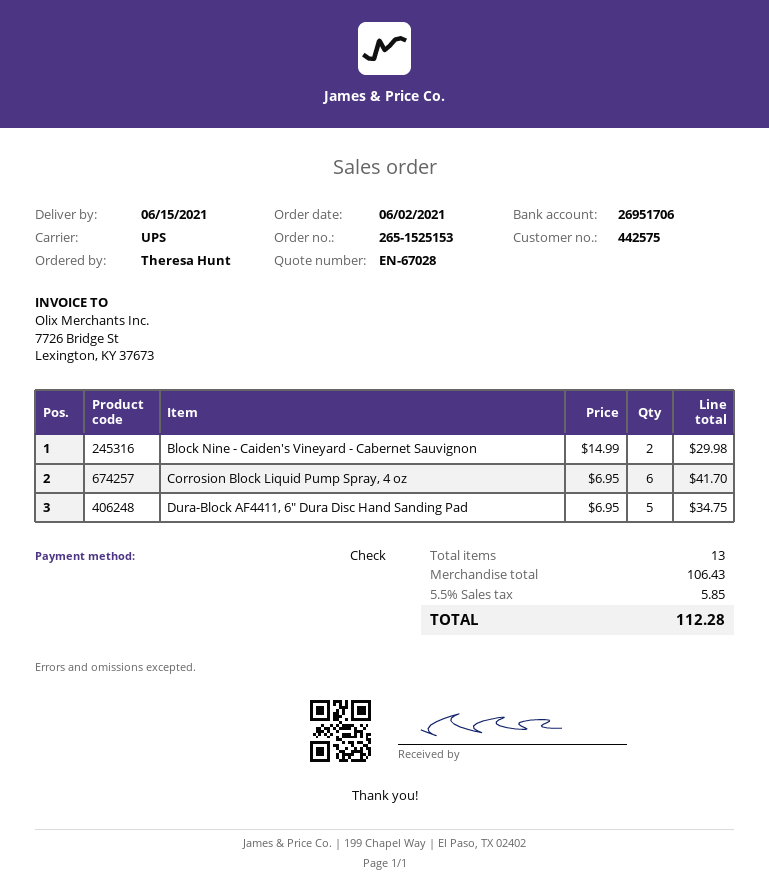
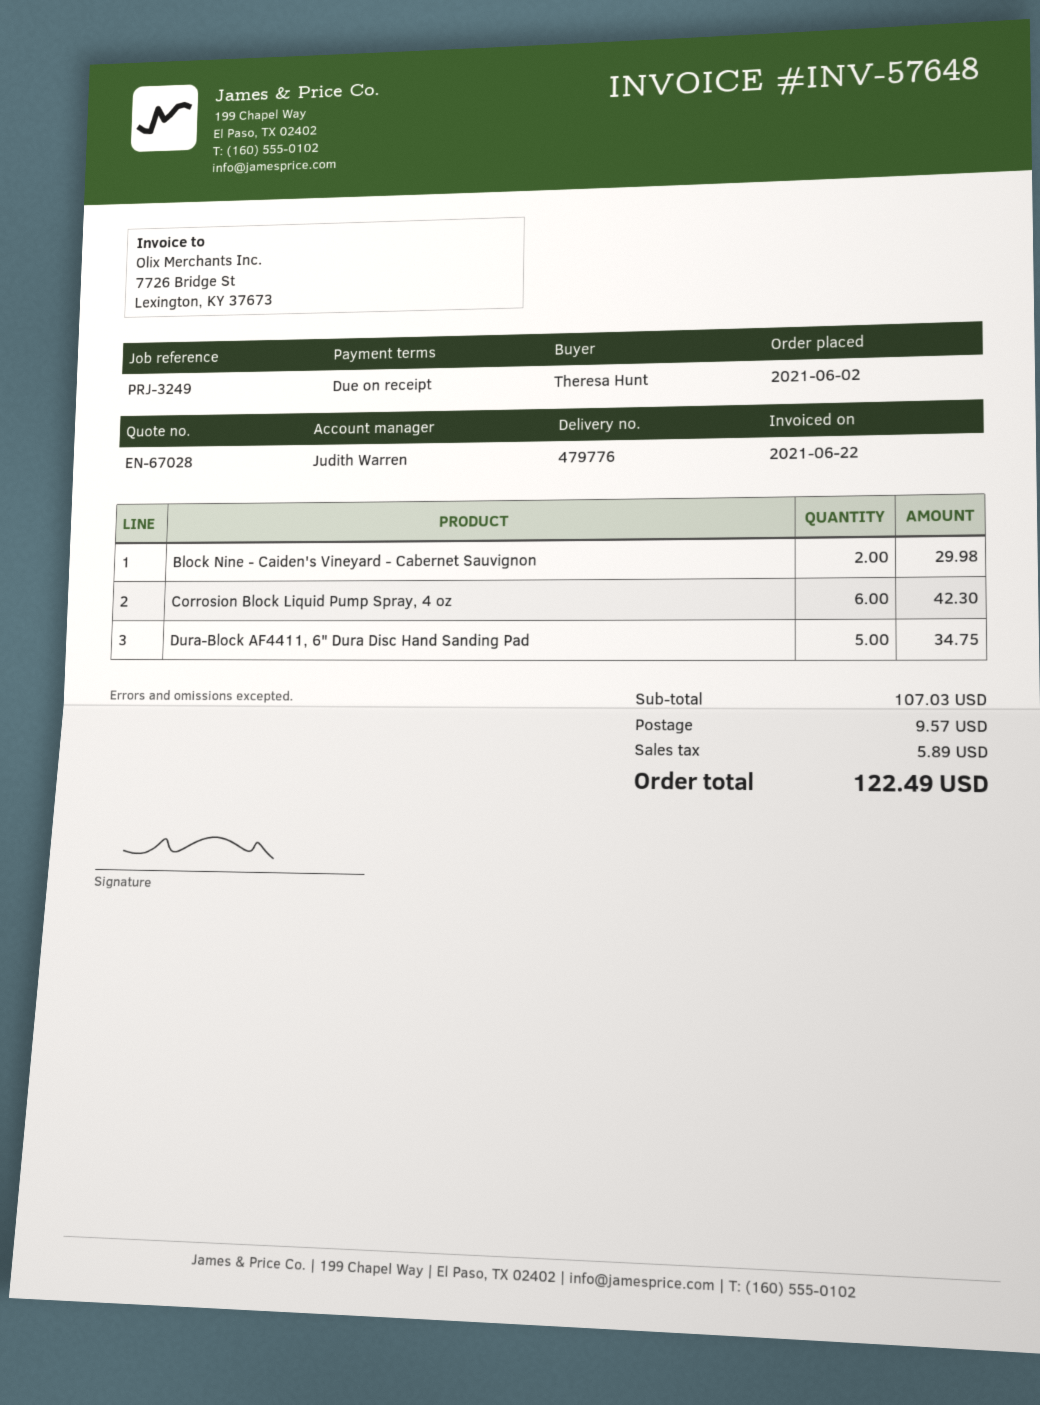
Corrosion Block Liquid Pump Spray, 4 oz: 6 for 41.70 -> 6 for 42.30
subtotal: 106.43 -> 107.03
shipping: none -> 9.57
tax: 5.85 -> 5.89
total: 112.28 -> 122.49

